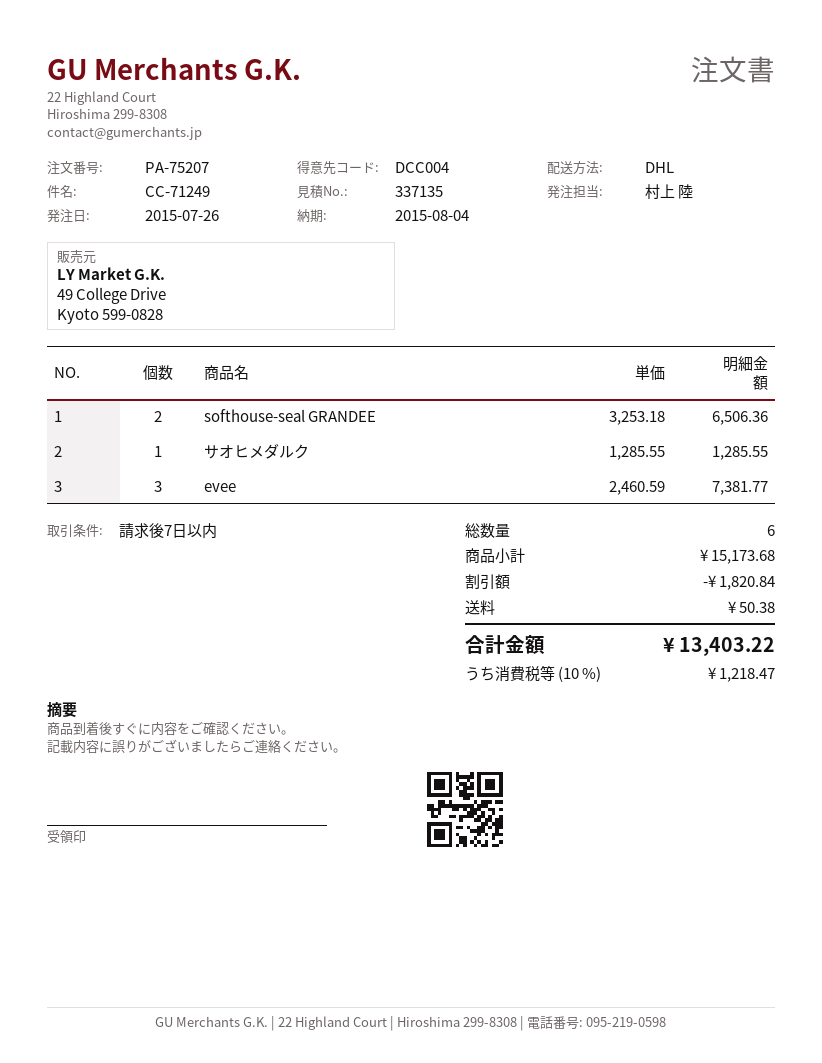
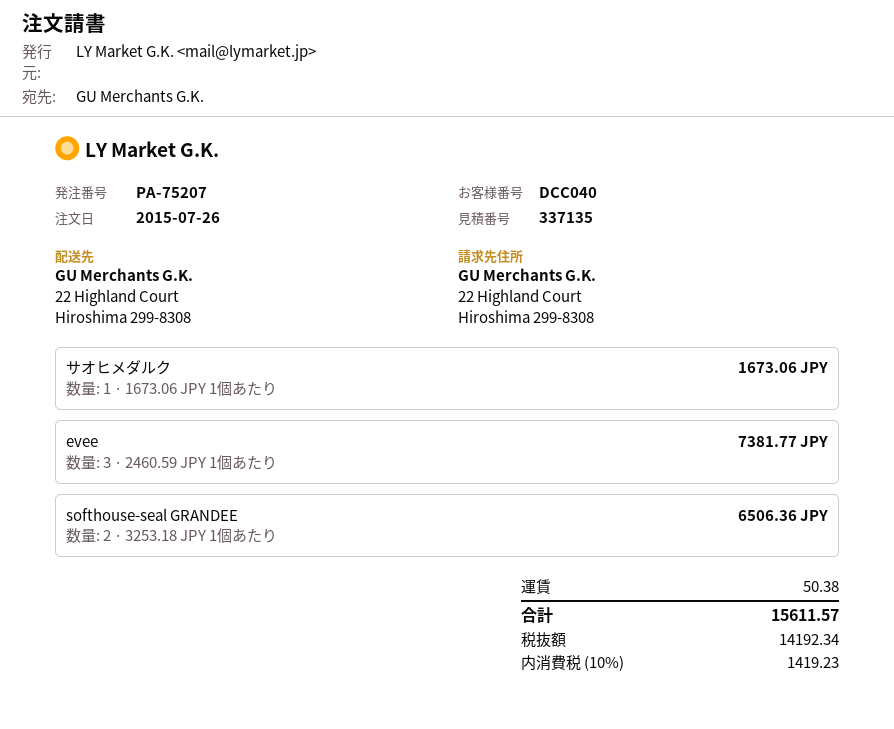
customer number: DCC004 -> DCC040
サオヒメダルク: 1 x 1285.55 = 1285.55 -> 1 x 1673.06 = 1673.06
discount: 1820.84 -> none
tax: 10% = 1218.47 -> 10% = 1419.23
total: 13403.22 -> 15611.57

